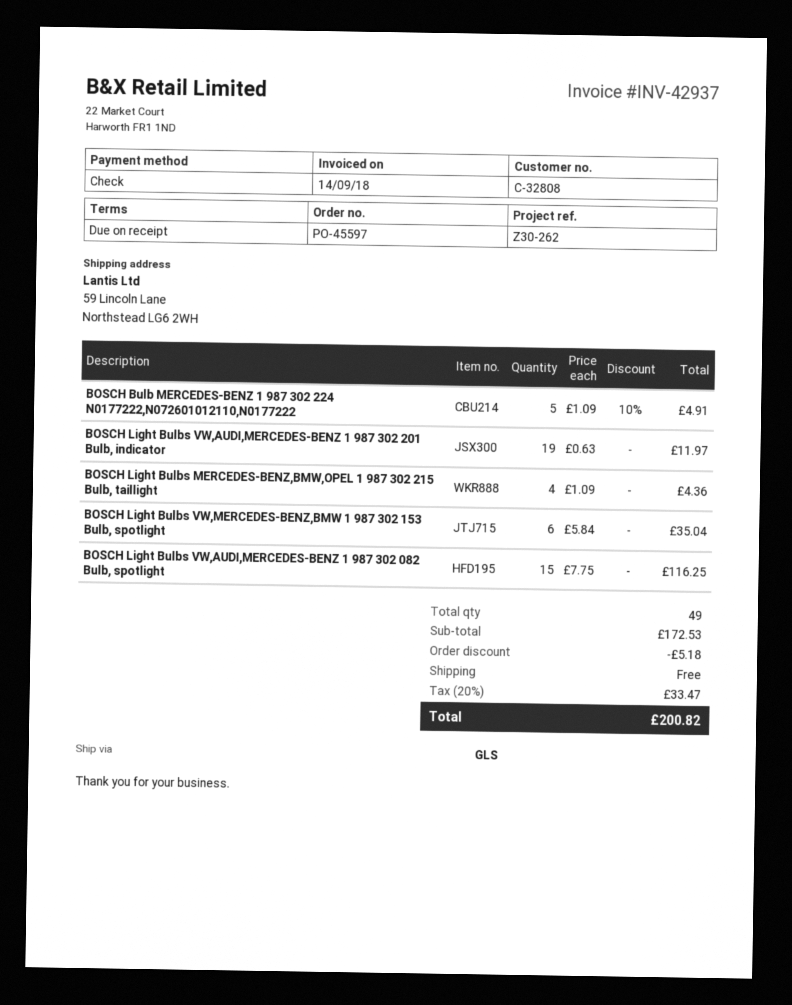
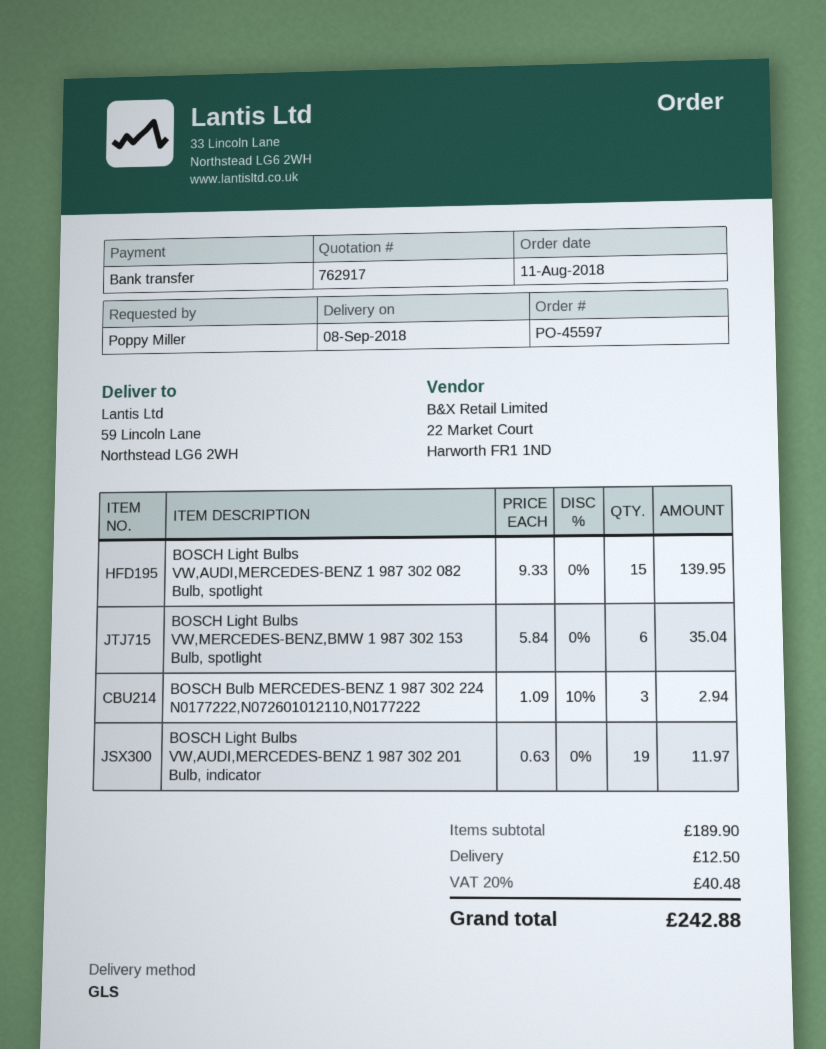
payment method: cheque -> bank transfer
BOSCH Bulb MERCEDES-BENZ 1 987 302 224 N0177222,N072601012110,N0177222: 5 x 1.09 - 10% = 4.91 -> 3 x 1.09 - 10% = 2.94
BOSCH Light Bulbs MERCEDES-BENZ,BMW,OPEL 1 987 302 215 Bulb, taillight: 4 x 1.09 = 4.36 -> none
BOSCH Light Bulbs VW,AUDI,MERCEDES-BENZ 1 987 302 082 Bulb, spotlight: 15 x 7.75 = 116.25 -> 15 x 9.33 = 139.95
subtotal: 172.53 -> 189.90
discount: 5.18 -> none
shipping: 0.00 -> 12.50
tax: 20% = 33.47 -> 20% = 40.48
total: 200.82 -> 242.88

